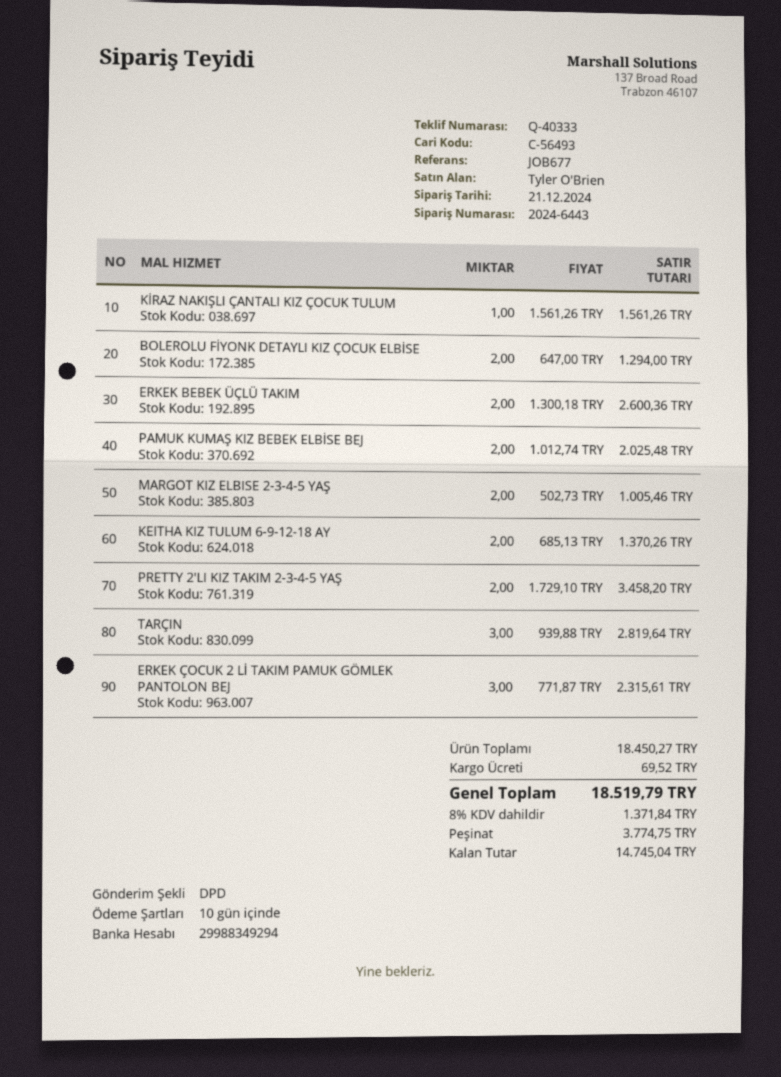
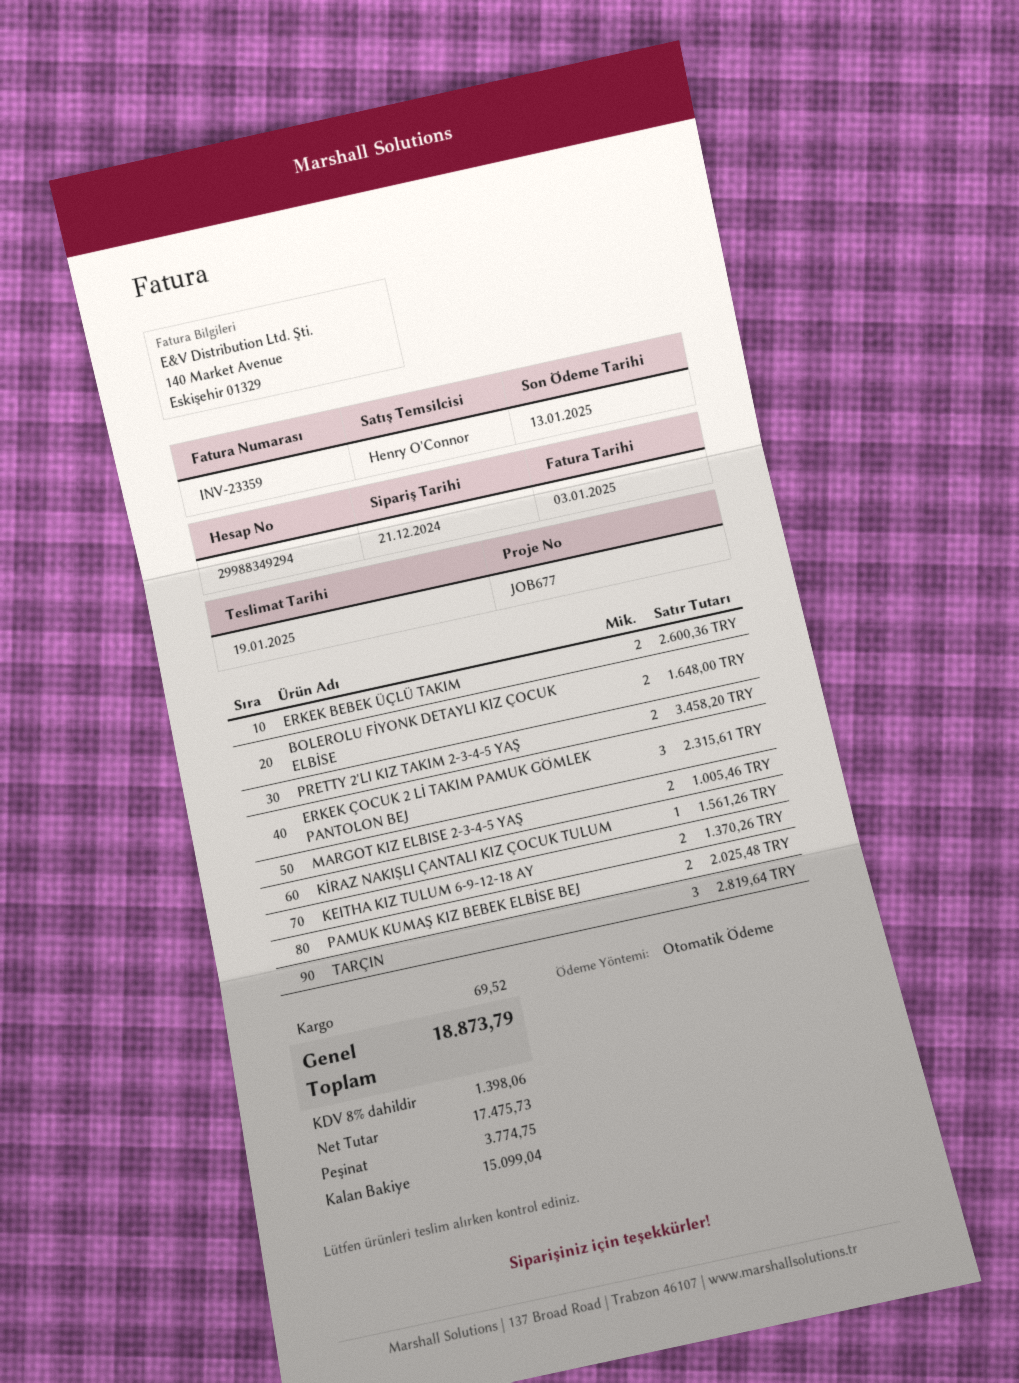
BOLEROLU FİYONK DETAYLI KIZ ÇOCUK ELBİSE: 2 for 1294.00 -> 2 for 1648.00
tax: 8% = 1371.84 -> 8% = 1398.06
total: 18519.79 -> 18873.79
balance: 14745.04 -> 15099.04

